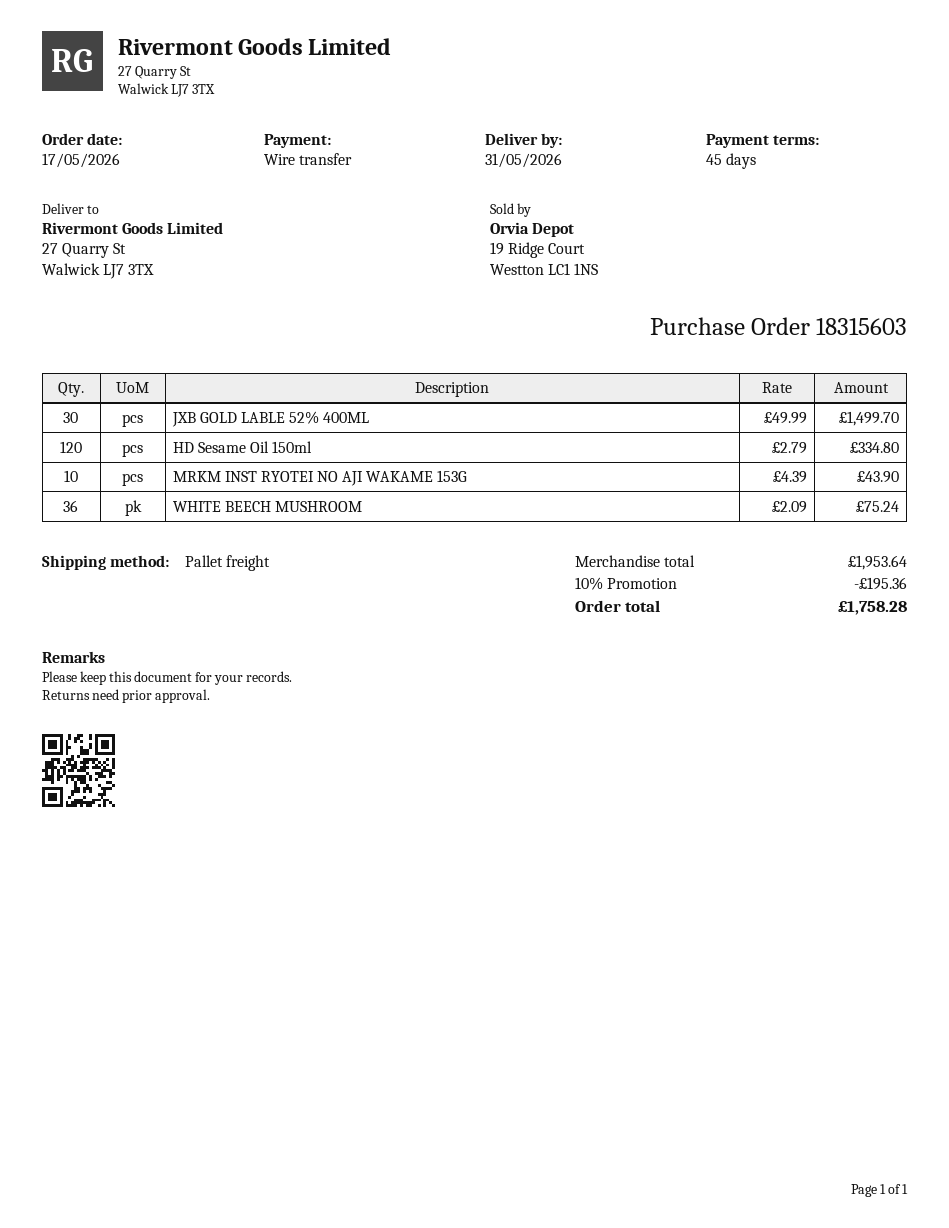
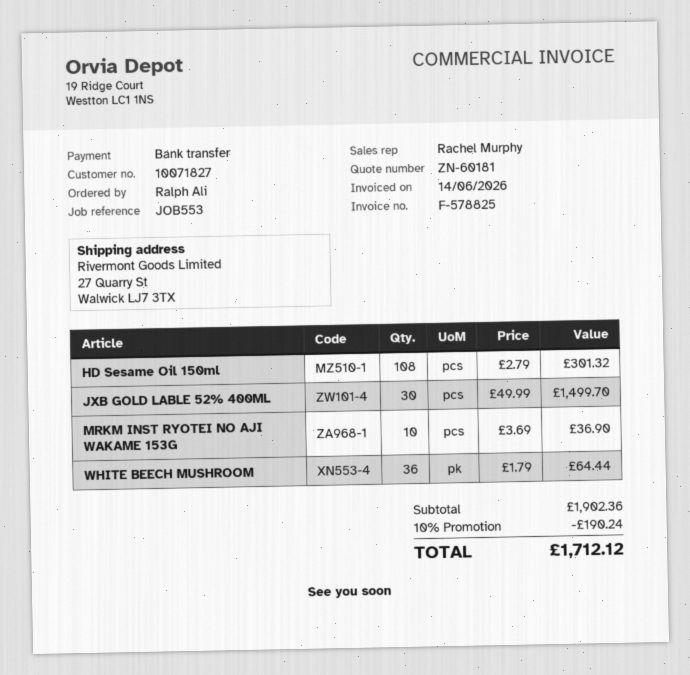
HD Sesame Oil 150ml: 120 x 2.79 = 334.80 -> 108 x 2.79 = 301.32
MRKM INST RYOTEI NO AJI WAKAME 153G: 10 x 4.39 = 43.90 -> 10 x 3.69 = 36.90
WHITE BEECH MUSHROOM: 36 x 2.09 = 75.24 -> 36 x 1.79 = 64.44
subtotal: 1953.64 -> 1902.36
discount: 10% = 195.36 -> 10% = 190.24
total: 1758.28 -> 1712.12

